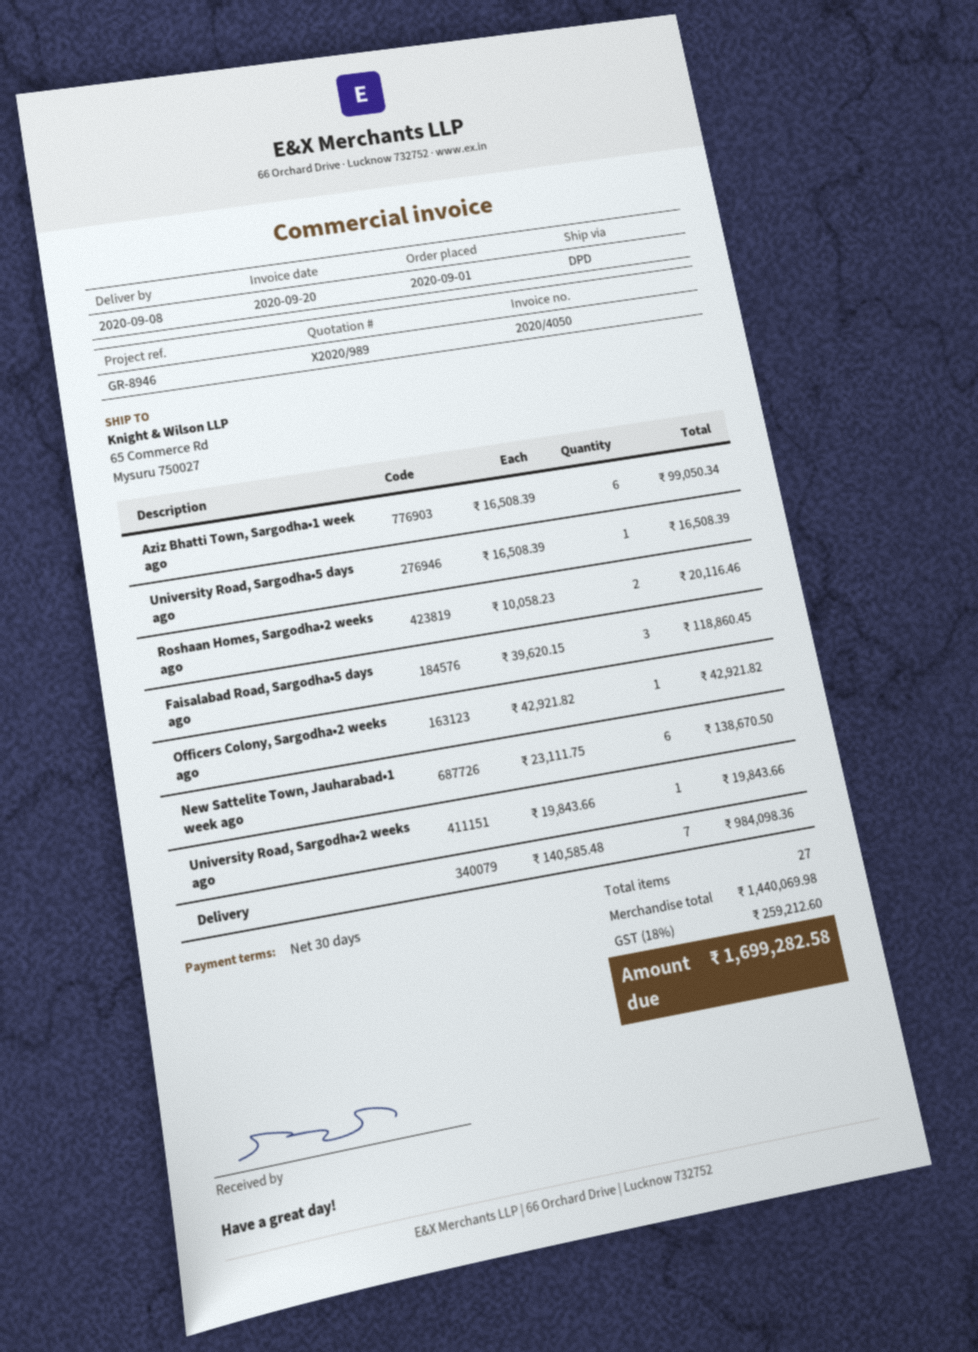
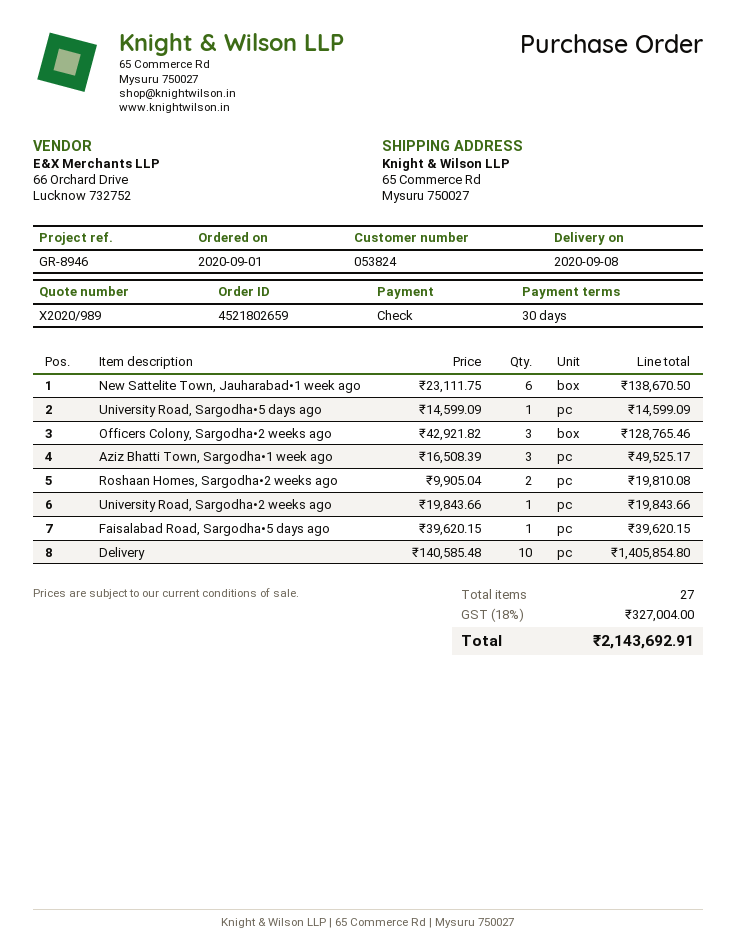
Aziz Bhatti Town, Sargodha•1 week ago: 6 x 16508.39 = 99050.34 -> 3 x 16508.39 = 49525.17
University Road, Sargodha•5 days ago: 1 x 16508.39 = 16508.39 -> 1 x 14599.09 = 14599.09
Roshaan Homes, Sargodha•2 weeks ago: 2 x 10058.23 = 20116.46 -> 2 x 9905.04 = 19810.08
Faisalabad Road, Sargodha•5 days ago: 3 x 39620.15 = 118860.45 -> 1 x 39620.15 = 39620.15
Officers Colony, Sargodha•2 weeks ago: 1 x 42921.82 = 42921.82 -> 3 x 42921.82 = 128765.46
Delivery: 7 x 140585.48 = 984098.36 -> 10 x 140585.48 = 1405854.80
tax: 18% = 259212.60 -> 18% = 327004.00
total: 1699282.58 -> 2143692.91

